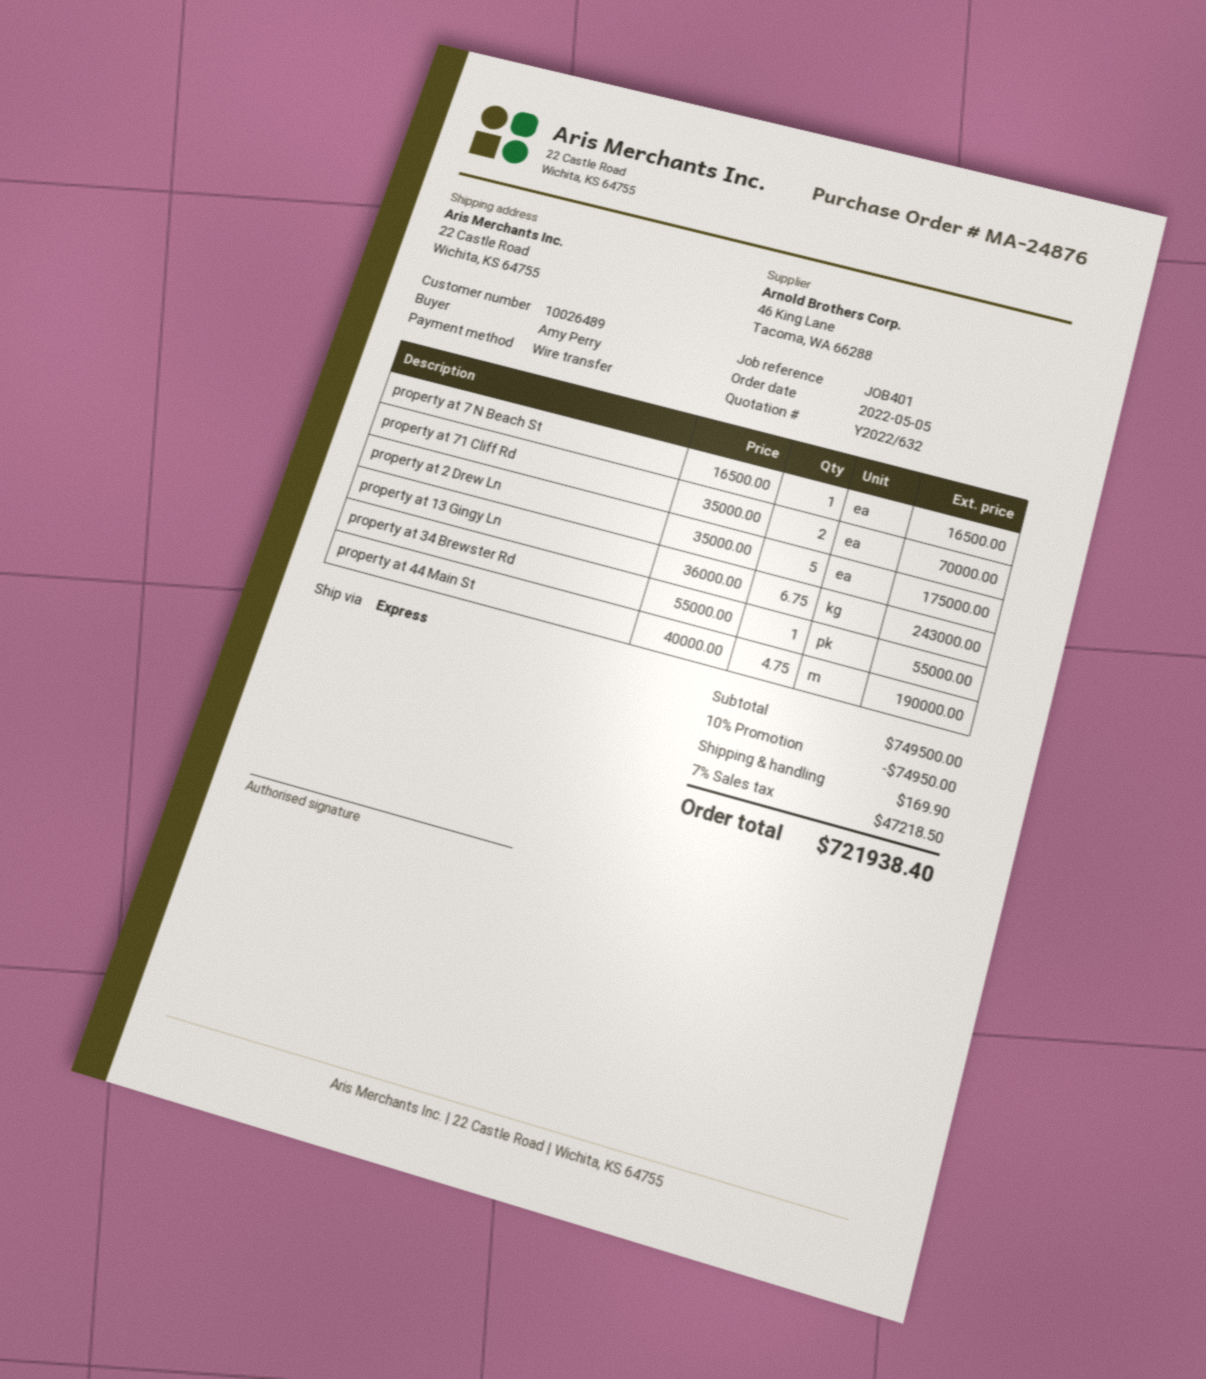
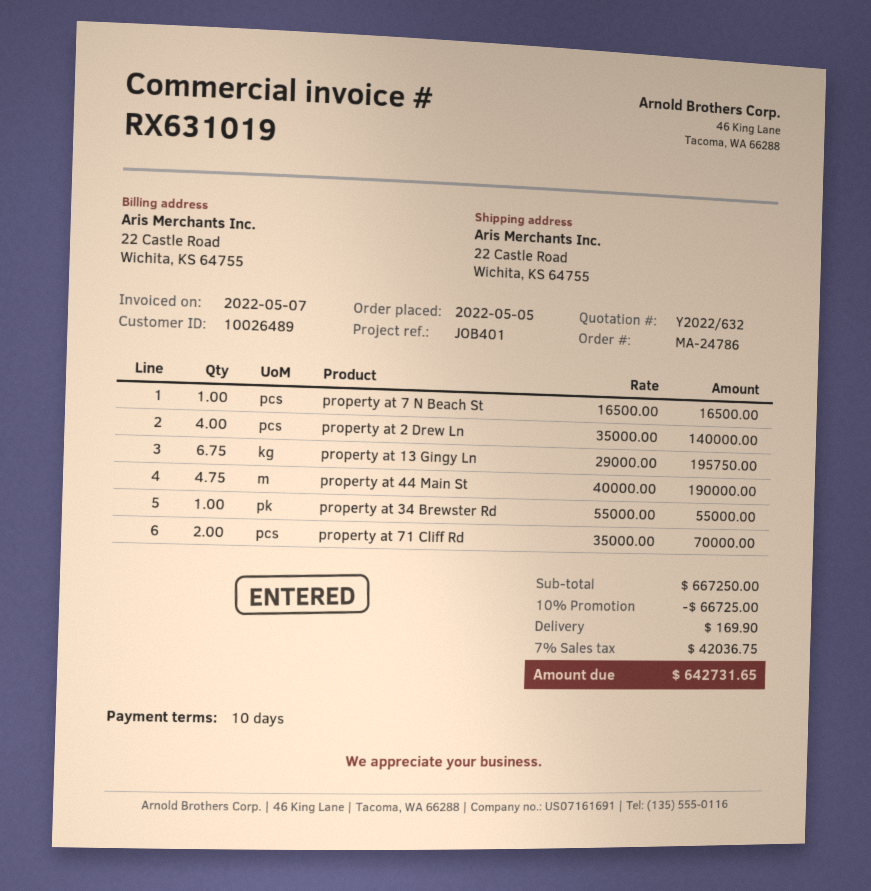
order number: MA-24876 -> MA-24786
property at 2 Drew Ln: 5 x 35000.00 = 175000.00 -> 4 x 35000.00 = 140000.00
property at 13 Gingy Ln: 6.75 x 36000.00 = 243000.00 -> 6.75 x 29000.00 = 195750.00
subtotal: 749500.00 -> 667250.00
discount: 10% = 74950.00 -> 10% = 66725.00
tax: 7% = 47218.50 -> 7% = 42036.75
total: 721938.40 -> 642731.65

